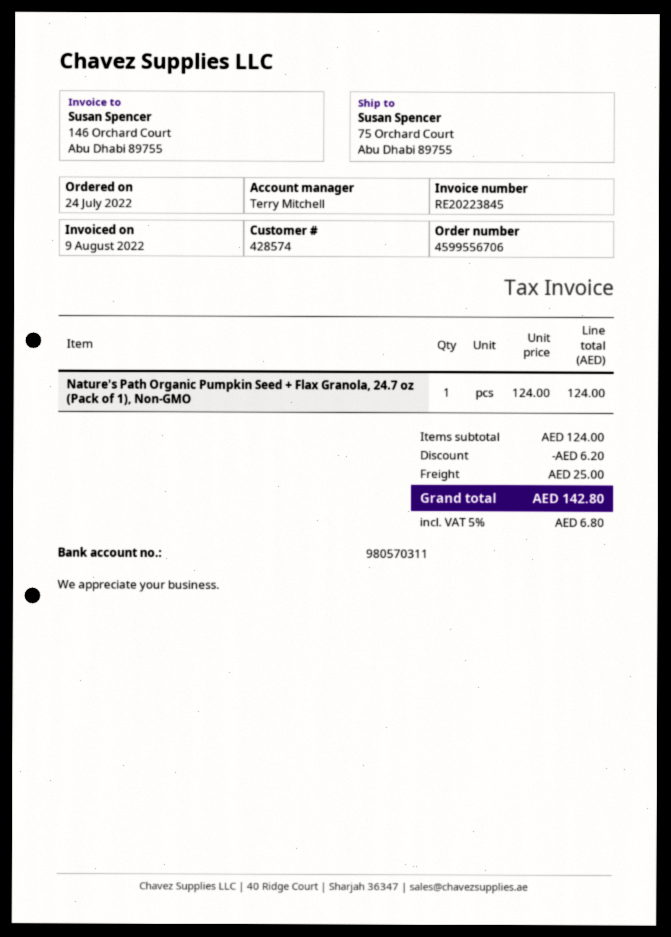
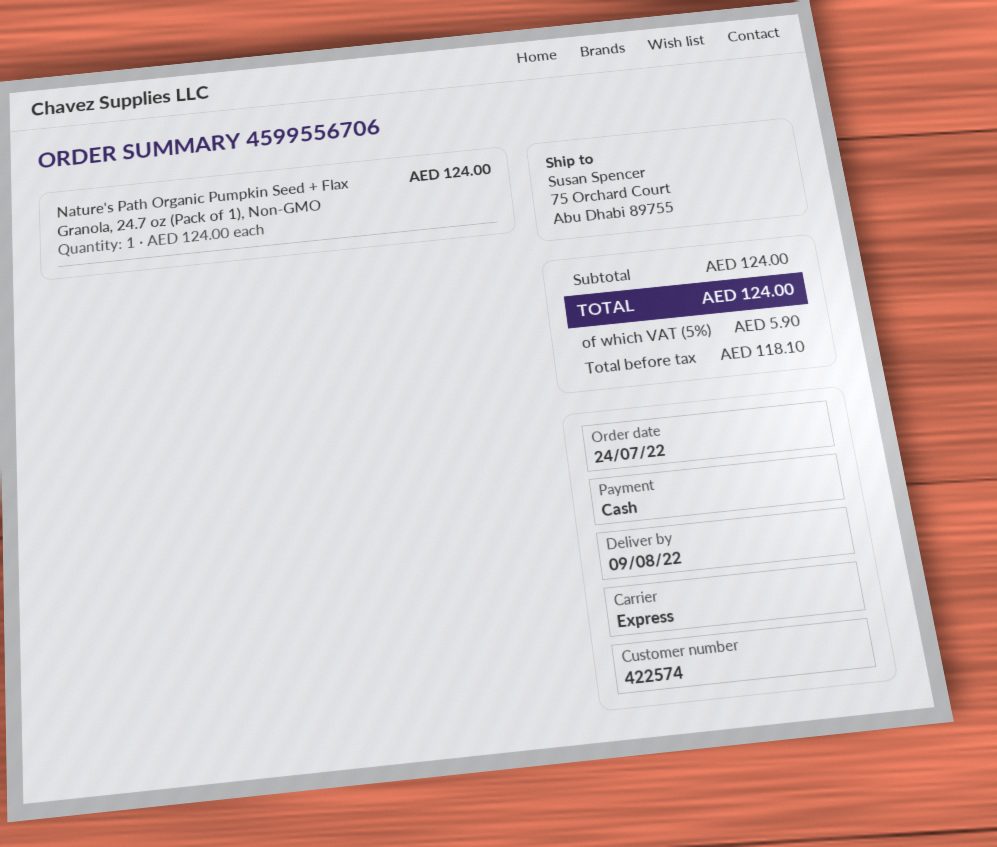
customer number: 428574 -> 422574
discount: 6.20 -> none
shipping: 25.00 -> none
tax: 5% = 6.80 -> 5% = 5.90
total: 142.80 -> 124.00

